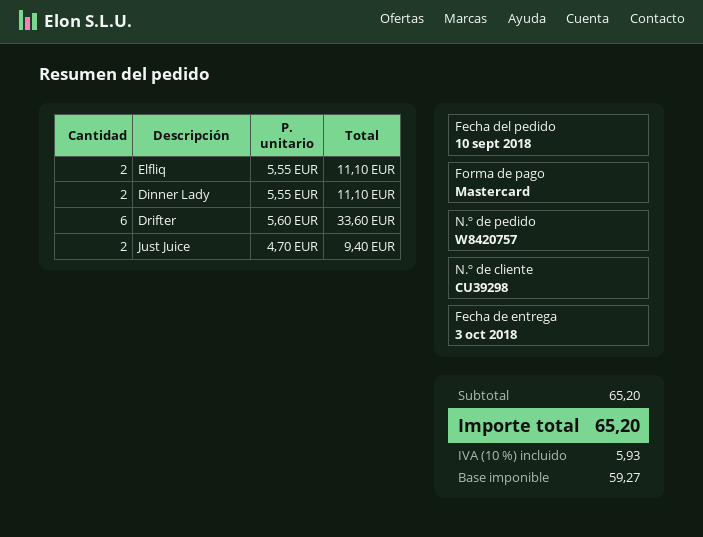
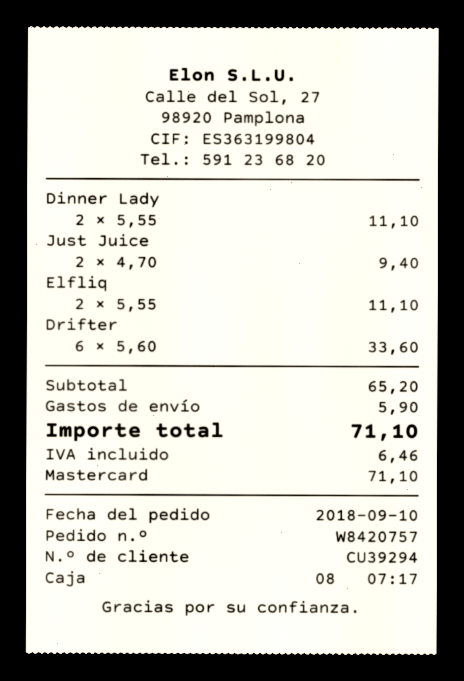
customer number: CU39298 -> CU39294
shipping: none -> 5.90
tax: 5.93 -> 6.46
total: 65.20 -> 71.10

